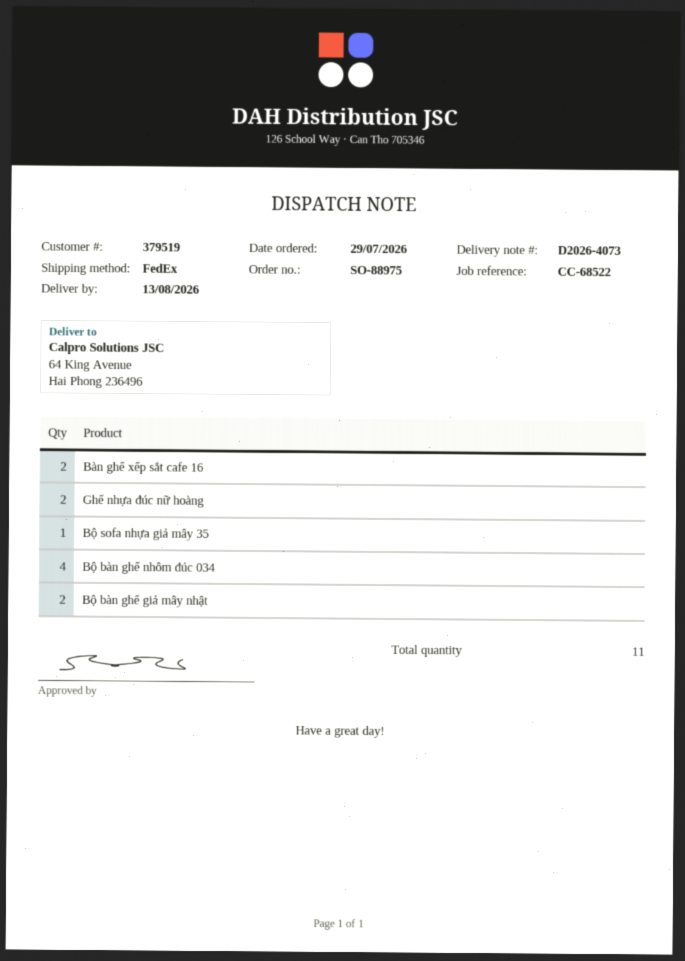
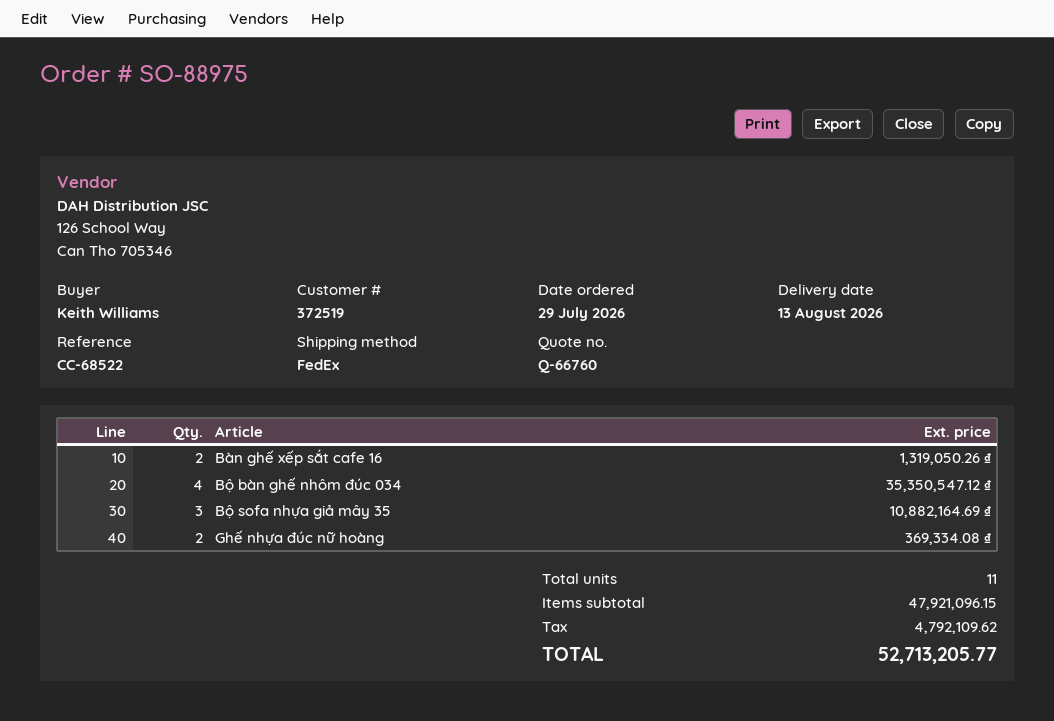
customer number: 379519 -> 372519
Bộ sofa nhựa giả mây 35: 1 -> 3
Bộ bàn ghế giả mây nhật: 2 -> none

